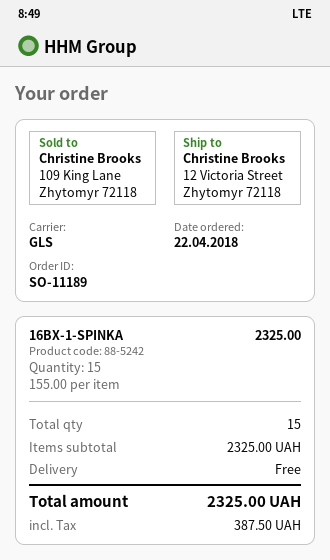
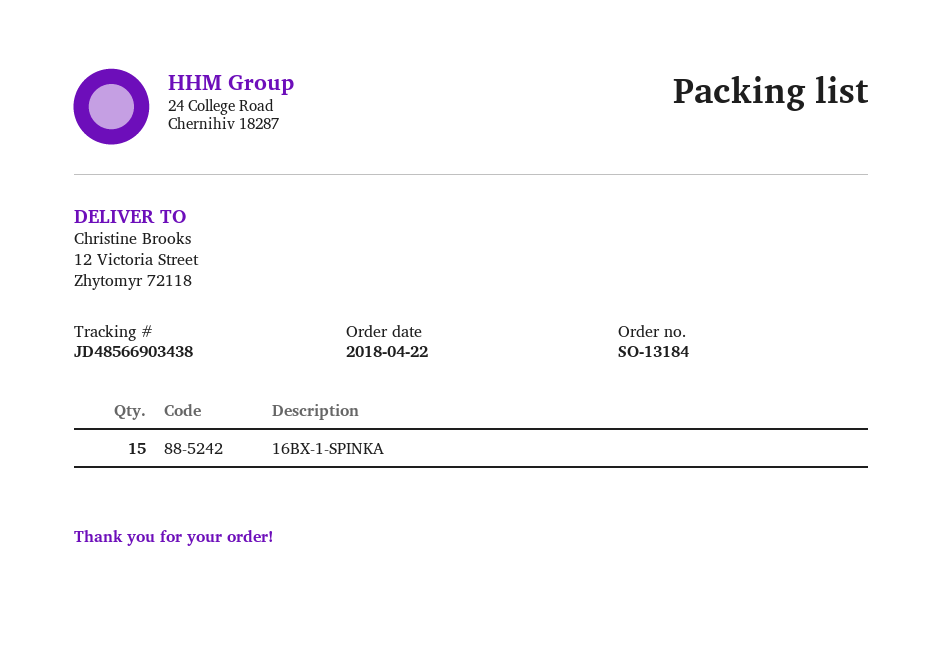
order number: SO-11189 -> SO-13184

